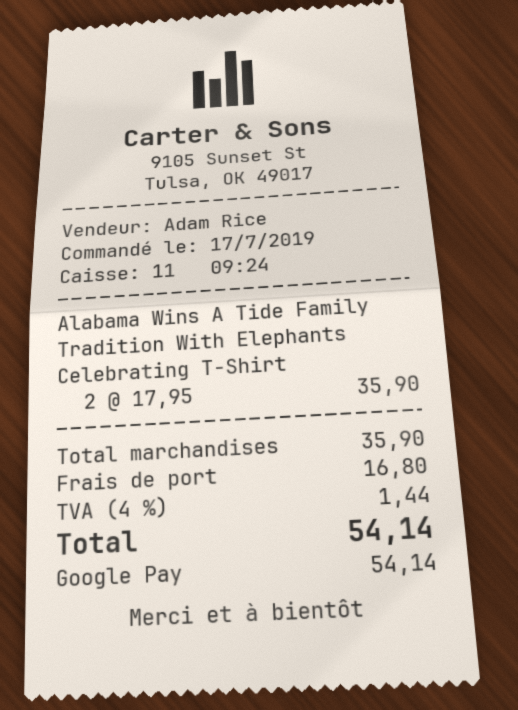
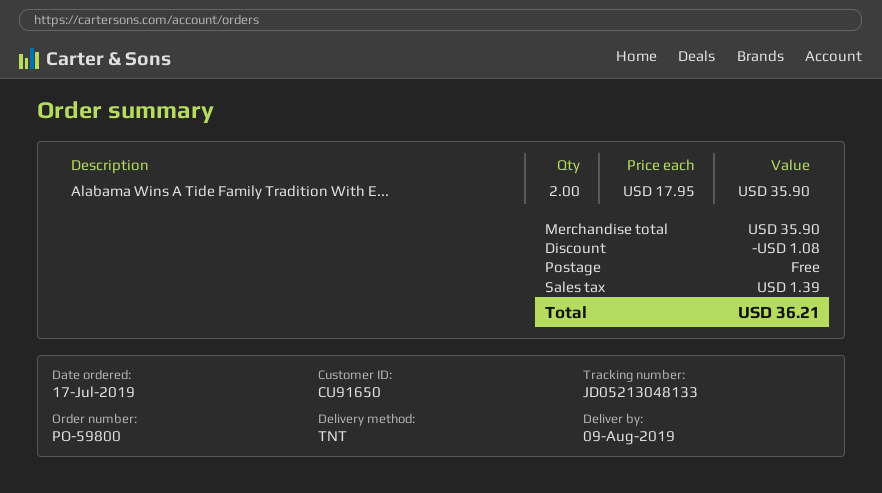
discount: none -> 1.08
shipping: 16.80 -> 0.00
tax: 1.44 -> 1.39
total: 54.14 -> 36.21

